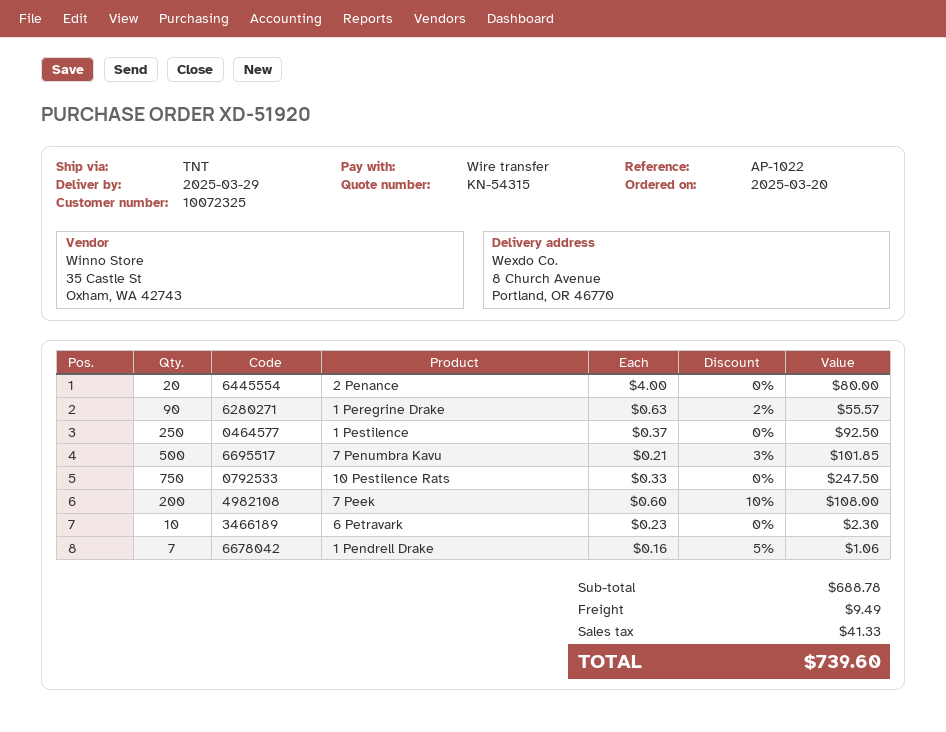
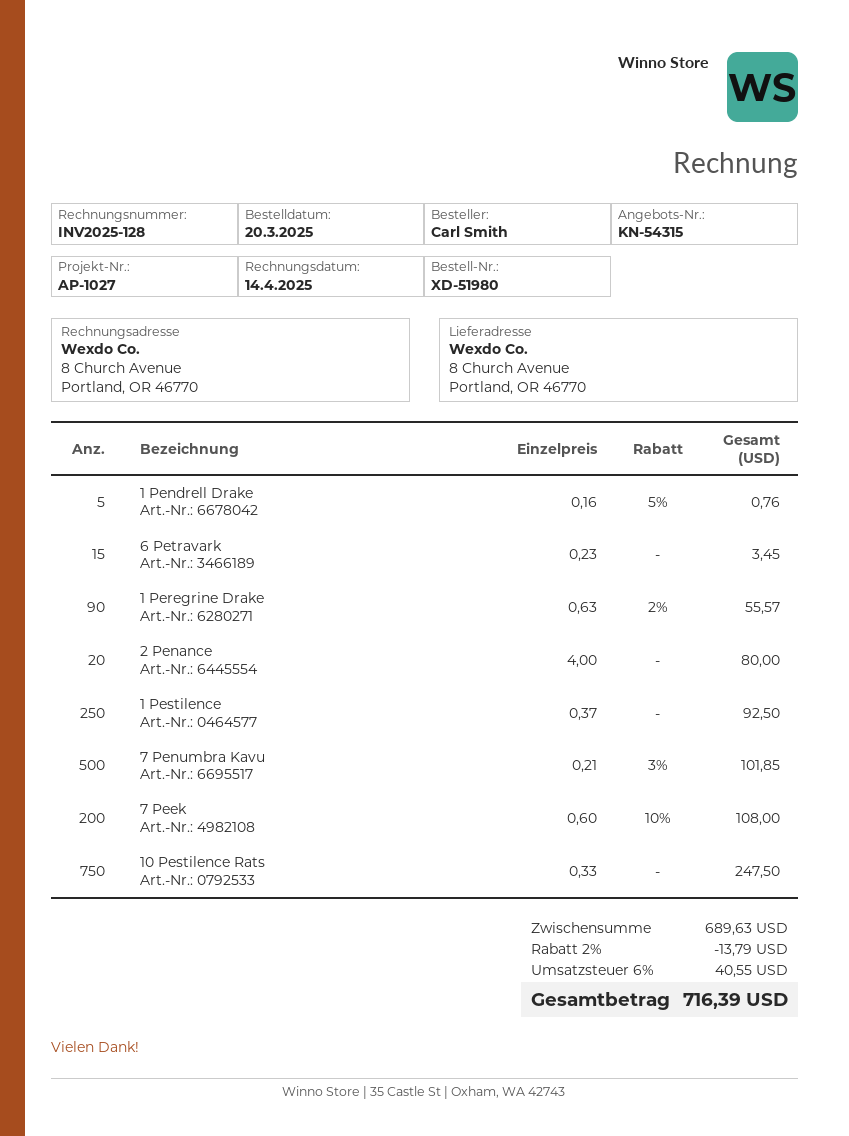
order number: XD-51920 -> XD-51980
reference: AP-1022 -> AP-1027
6 Petravark: 10 x 0.23 = 2.30 -> 15 x 0.23 = 3.45
1 Pendrell Drake: 7 x 0.16 - 5% = 1.06 -> 5 x 0.16 - 5% = 0.76
subtotal: 688.78 -> 689.63
discount: none -> 2% = 13.79
shipping: 9.49 -> none
tax: 41.33 -> 40.55
total: 739.60 -> 716.39

